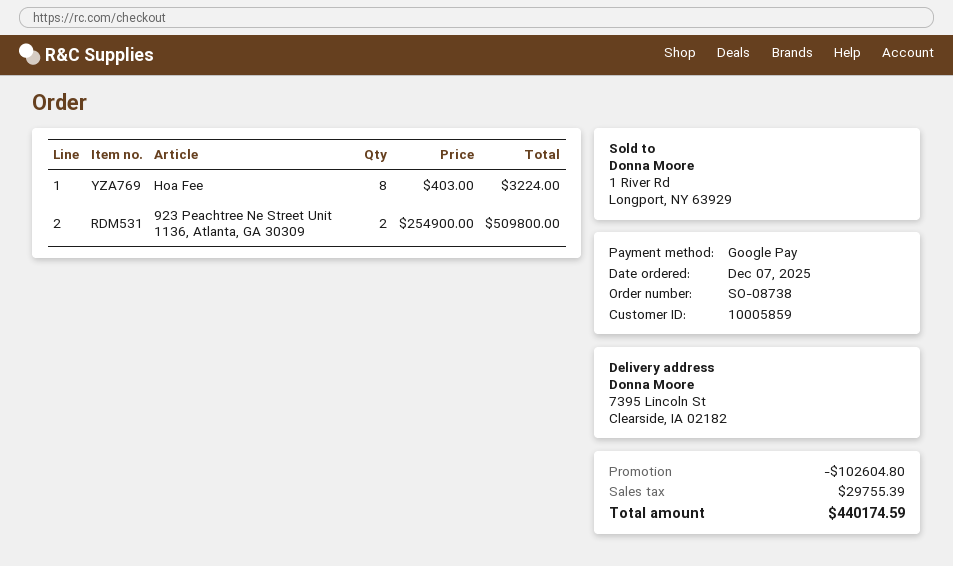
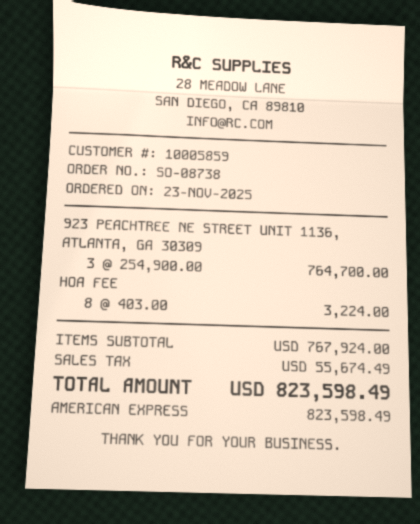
order date: 2025-12-07 -> 2025-11-23
payment method: Google Pay -> American Express
923 Peachtree Ne Street Unit 1136, Atlanta, GA 30309: 2 x 254900.00 = 509800.00 -> 3 x 254900.00 = 764700.00
discount: 102604.80 -> none
tax: 29755.39 -> 55674.49
total: 440174.59 -> 823598.49

